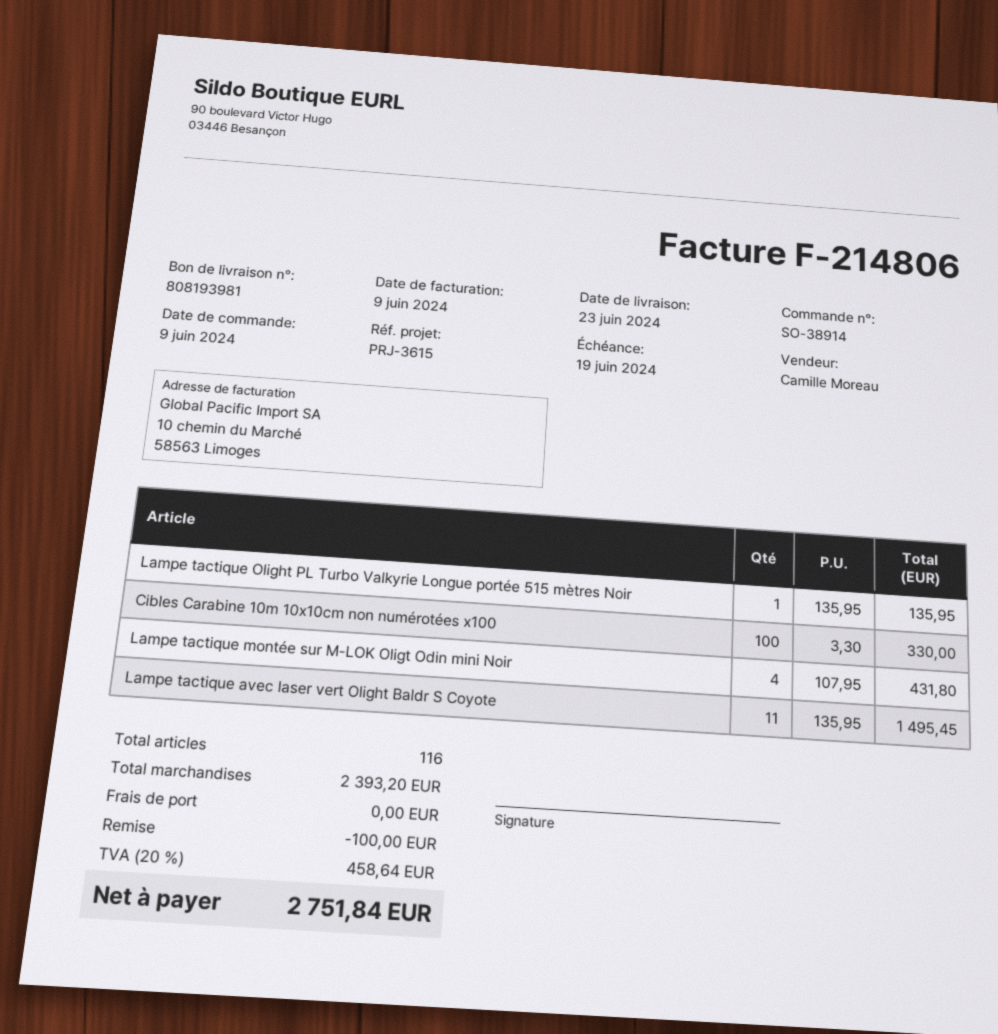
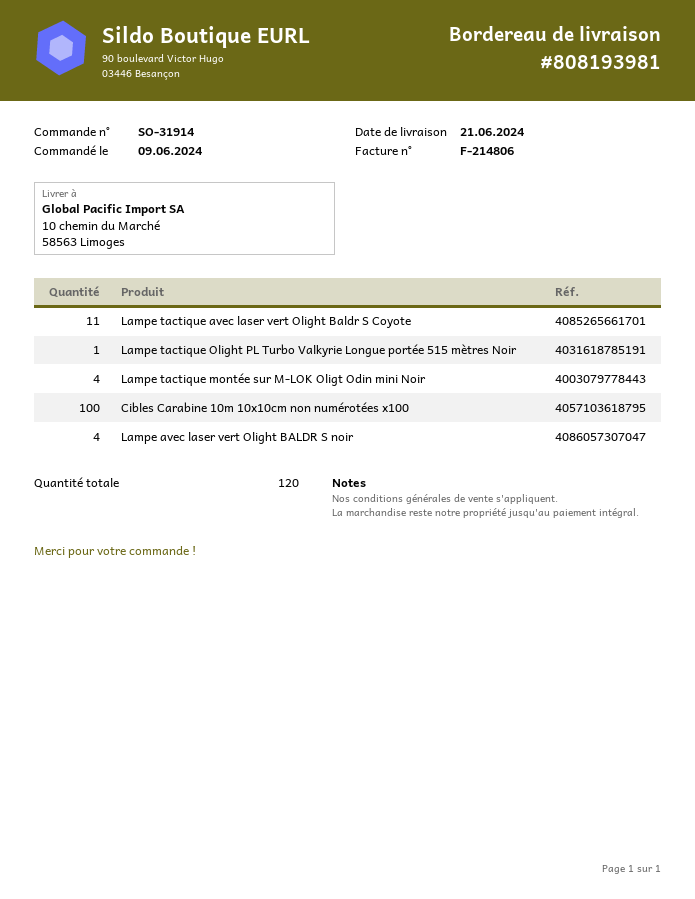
order number: SO-38914 -> SO-31914
delivery date: 2024-06-23 -> 2024-06-21
Lampe avec laser vert Olight BALDR S noir: none -> 4
total quantity: 116 -> 120

